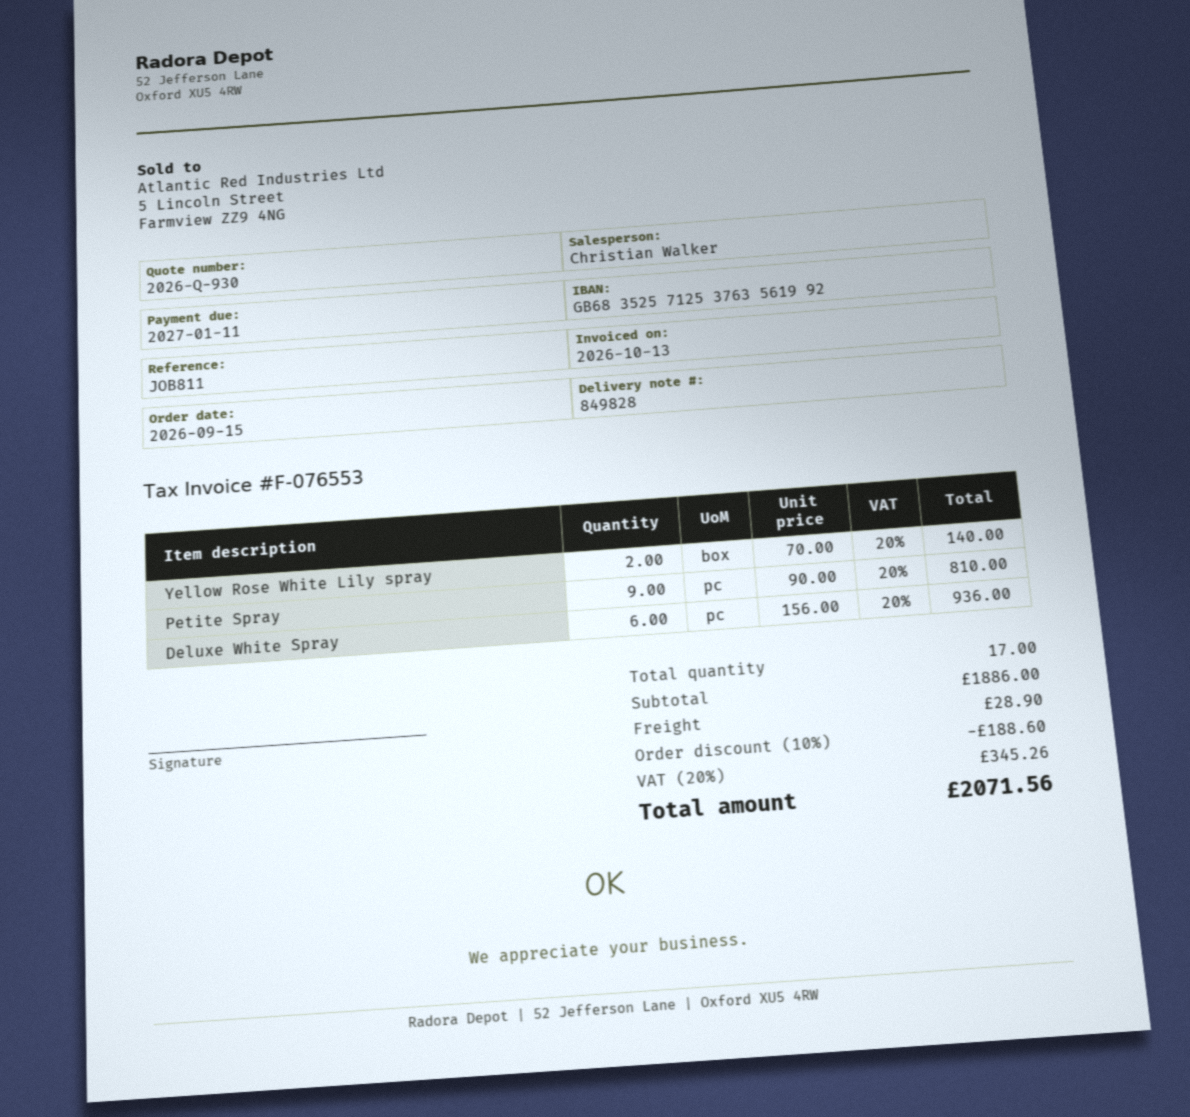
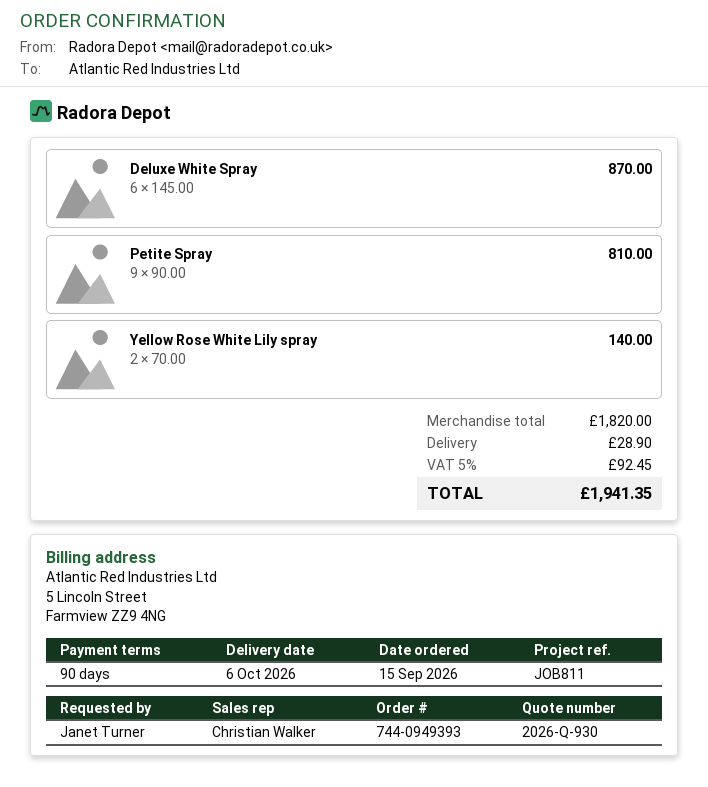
Deluxe White Spray: 6 x 156.00 = 936.00 -> 6 x 145.00 = 870.00
subtotal: 1886.00 -> 1820.00
discount: 10% = 188.60 -> none
tax: 20% = 345.26 -> 5% = 92.45
total: 2071.56 -> 1941.35

